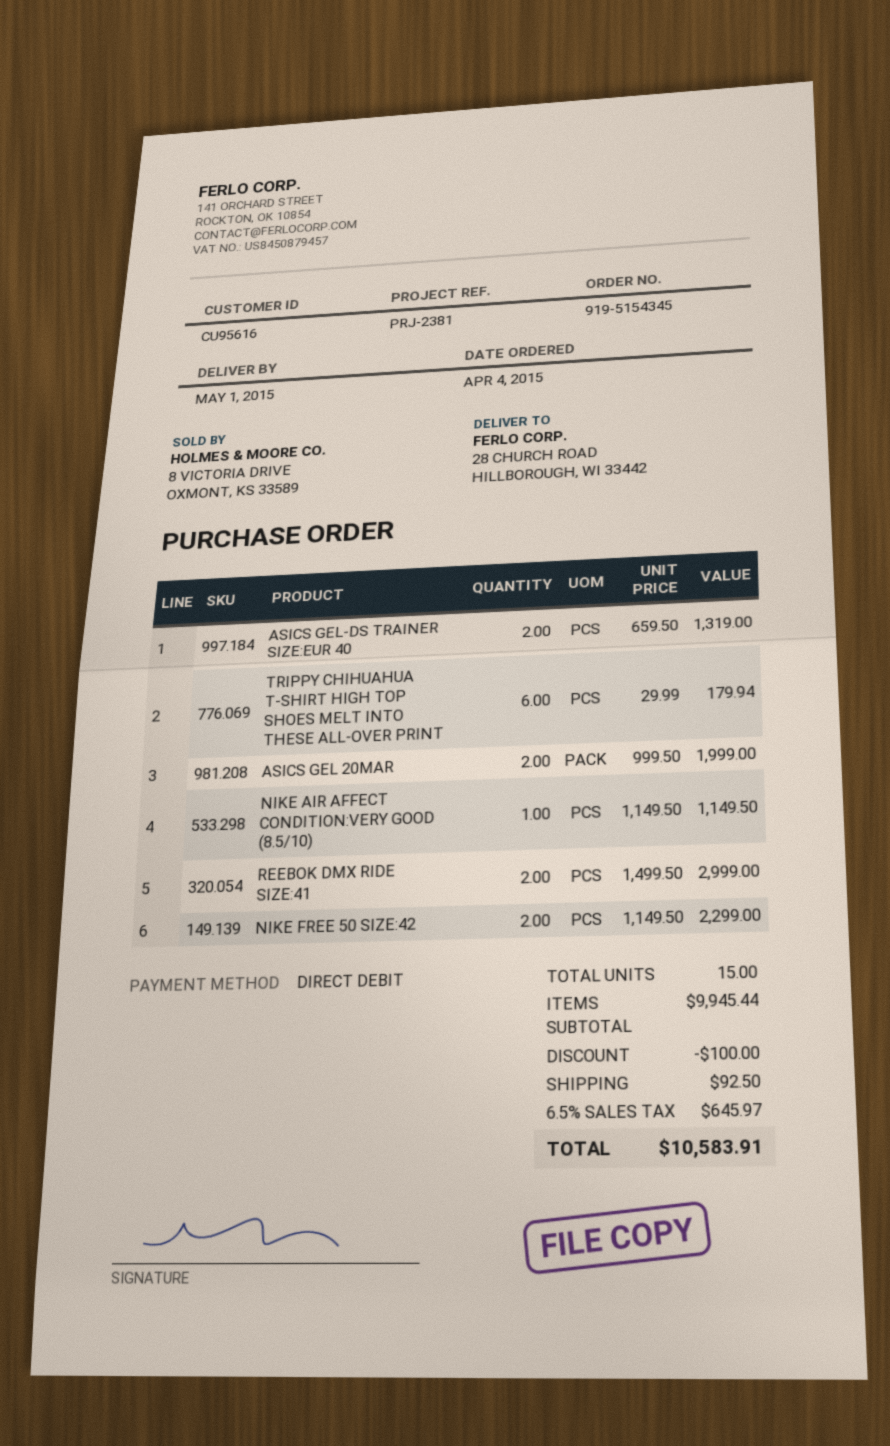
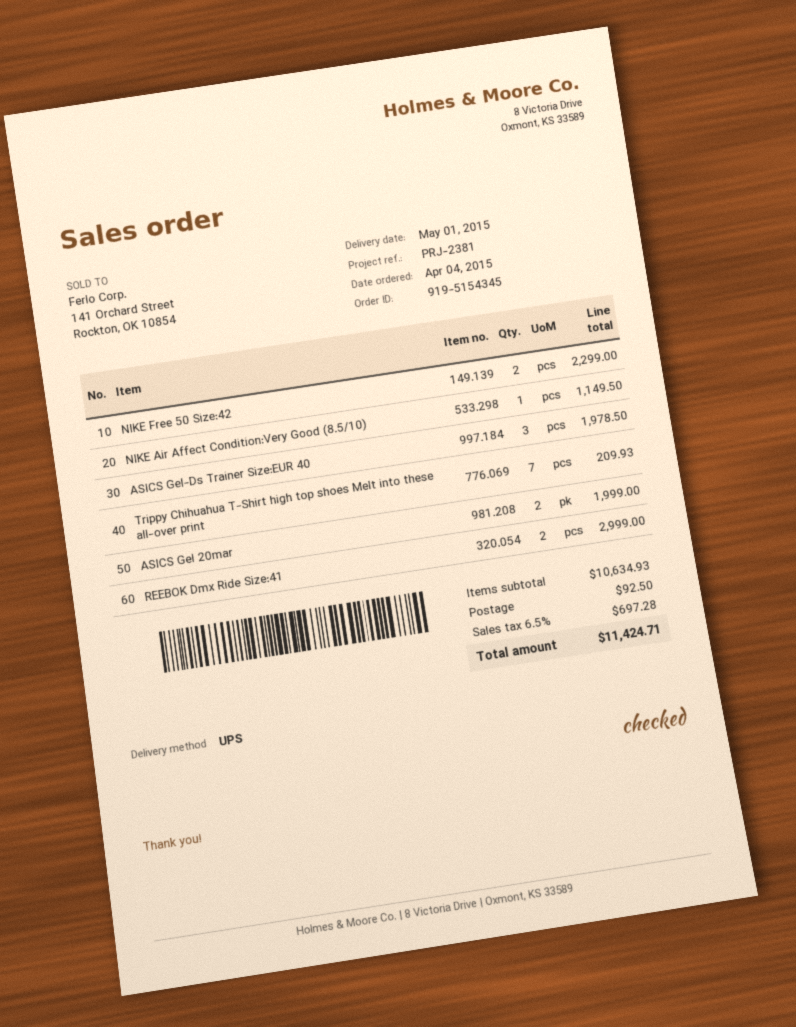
ASICS GEL-DS TRAINER SIZE:EUR 40: 2 for 1319.00 -> 3 for 1978.50
TRIPPY CHIHUAHUA T-SHIRT HIGH TOP SHOES MELT INTO THESE ALL-OVER PRINT: 6 for 179.94 -> 7 for 209.93
subtotal: 9945.44 -> 10634.93
discount: 100.00 -> none
tax: 6.5% = 645.97 -> 6.5% = 697.28
total: 10583.91 -> 11424.71

